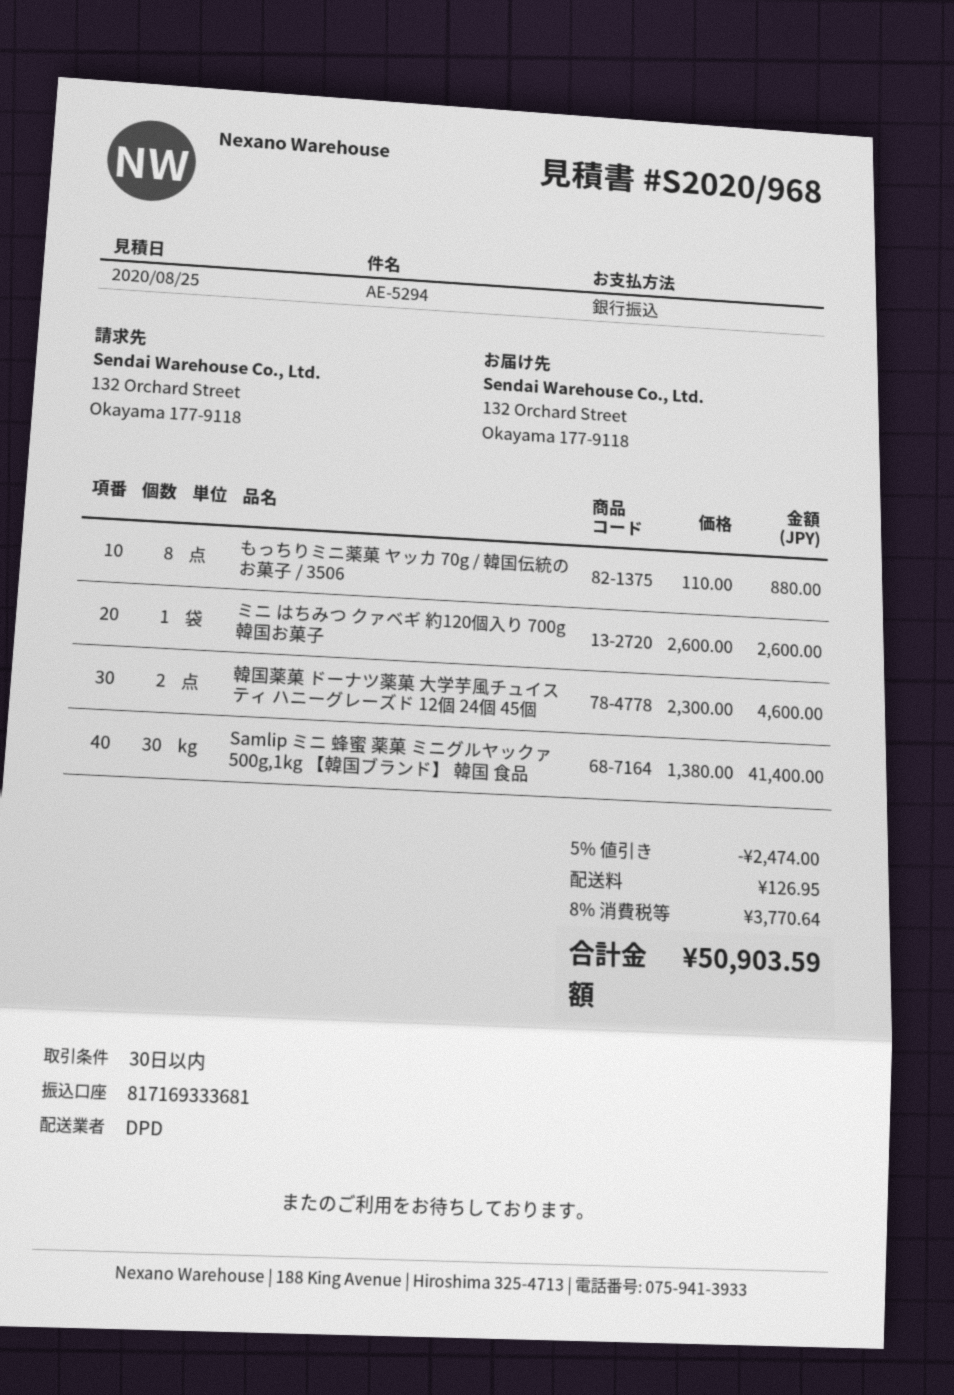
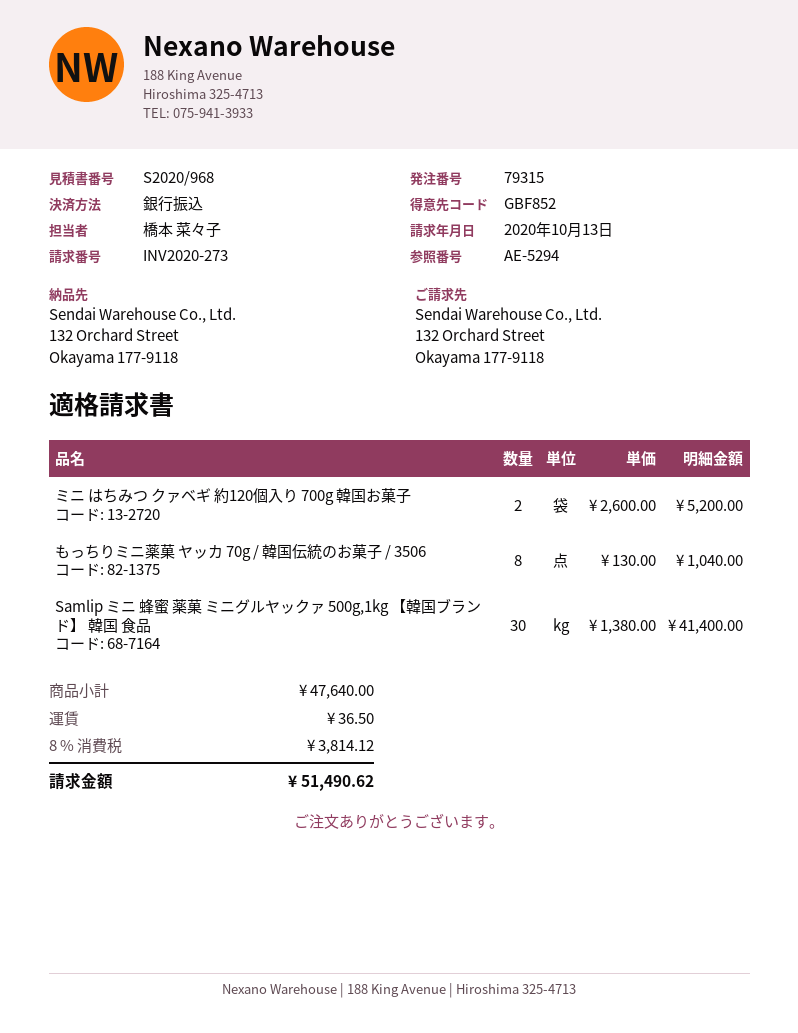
もっちりミニ薬菓 ヤッカ 70g / 韓国伝統のお菓子 / 3506: 8 x 110.00 = 880.00 -> 8 x 130.00 = 1040.00
ミニ はちみつ クァベギ 約120個入り 700g 韓国お菓子: 1 x 2600.00 = 2600.00 -> 2 x 2600.00 = 5200.00
韓国薬菓 ドーナツ薬菓 大学芋風チュイスティ ハニーグレーズド 12個 24個 45個: 2 x 2300.00 = 4600.00 -> none
discount: 5% = 2474.00 -> none
shipping: 126.95 -> 36.50
tax: 8% = 3770.64 -> 8% = 3814.12
total: 50903.59 -> 51490.62

